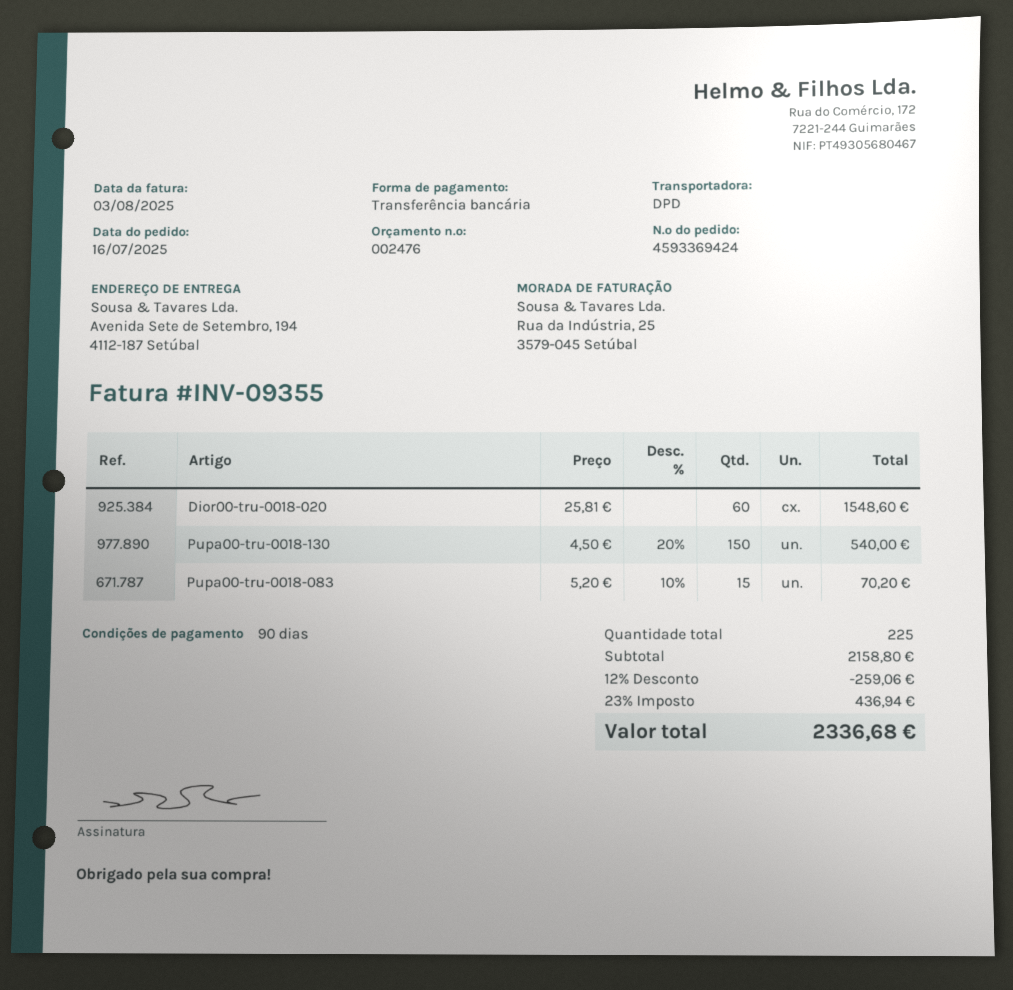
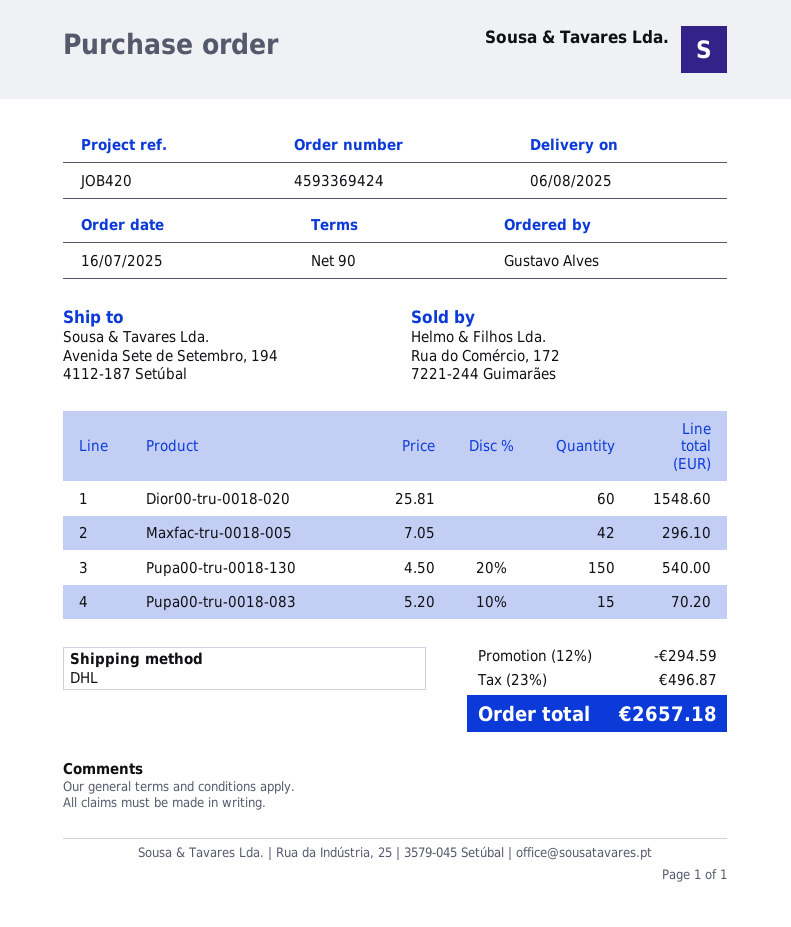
shipping method: DPD -> DHL
Maxfac-tru-0018-005: none -> 42 x 7.05 = 296.10
discount: 12% = 259.06 -> 12% = 294.59
tax: 23% = 436.94 -> 23% = 496.87
total: 2336.68 -> 2657.18

